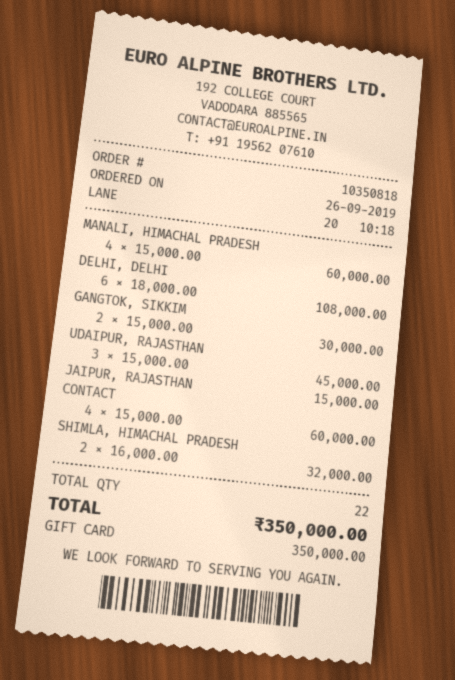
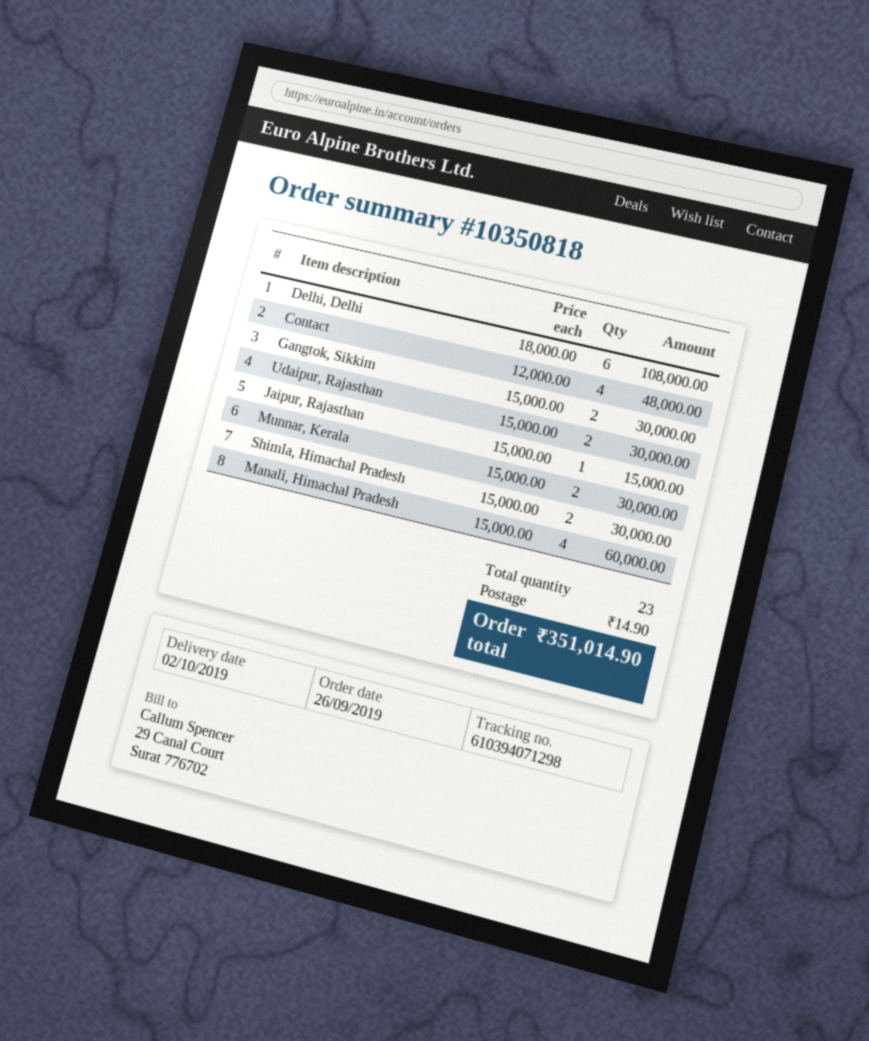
UDAIPUR, RAJASTHAN: 3 x 15000.00 = 45000.00 -> 2 x 15000.00 = 30000.00
CONTACT: 4 x 15000.00 = 60000.00 -> 4 x 12000.00 = 48000.00
SHIMLA, HIMACHAL PRADESH: 2 x 16000.00 = 32000.00 -> 2 x 15000.00 = 30000.00
Munnar, Kerala: none -> 2 x 15000.00 = 30000.00
total quantity: 22 -> 23
shipping: none -> 14.90
total: 350000.00 -> 351014.90

